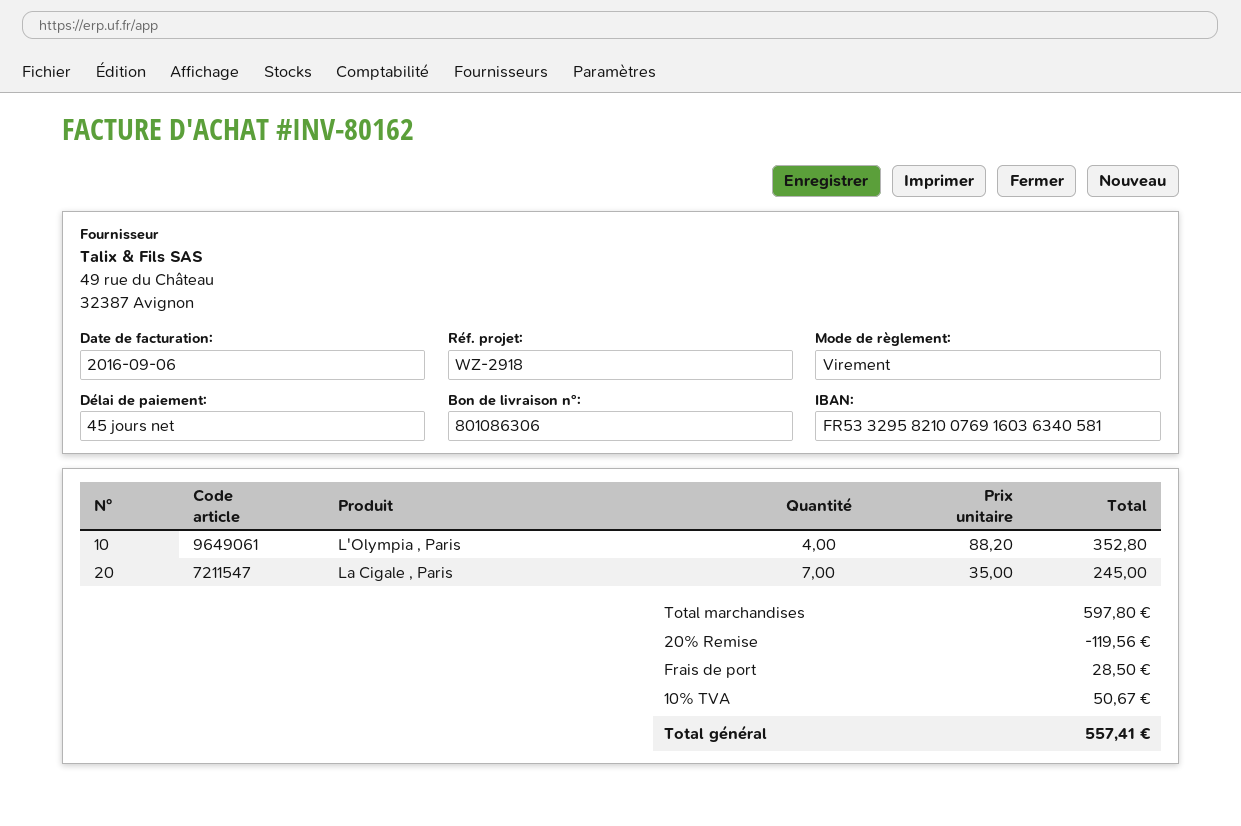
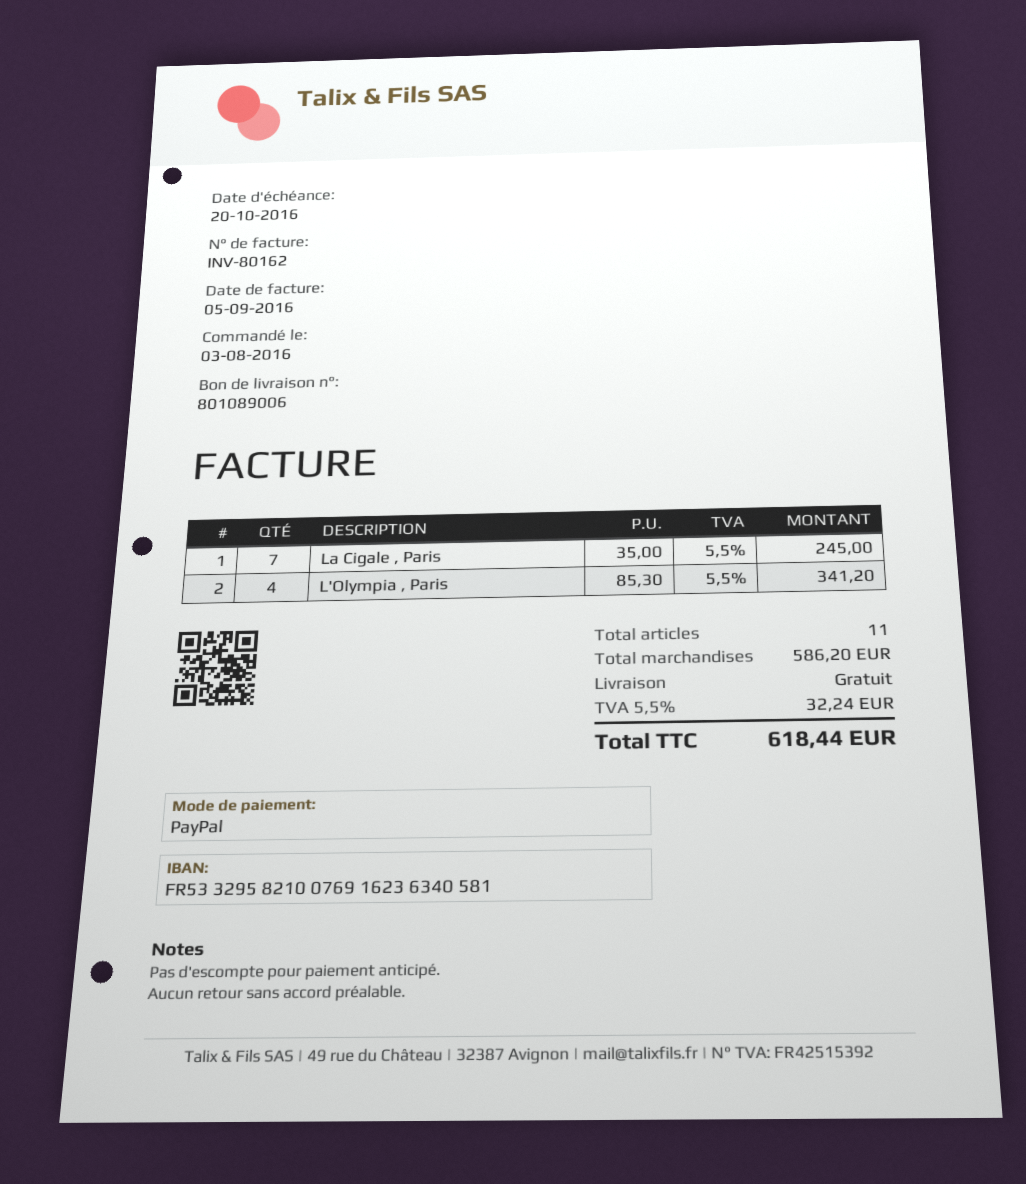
delivery note number: 801086306 -> 801089006
invoice date: 2016-09-06 -> 2016-09-05
payment method: bank transfer -> PayPal
bank account: FR5332958210076916036340581 -> FR5332958210076916236340581
L'Olympia , Paris: 4 x 88.20 = 352.80 -> 4 x 85.30 = 341.20
subtotal: 597.80 -> 586.20
discount: 20% = 119.56 -> none
shipping: 28.50 -> 0.00
tax: 10% = 50.67 -> 5.5% = 32.24
total: 557.41 -> 618.44

